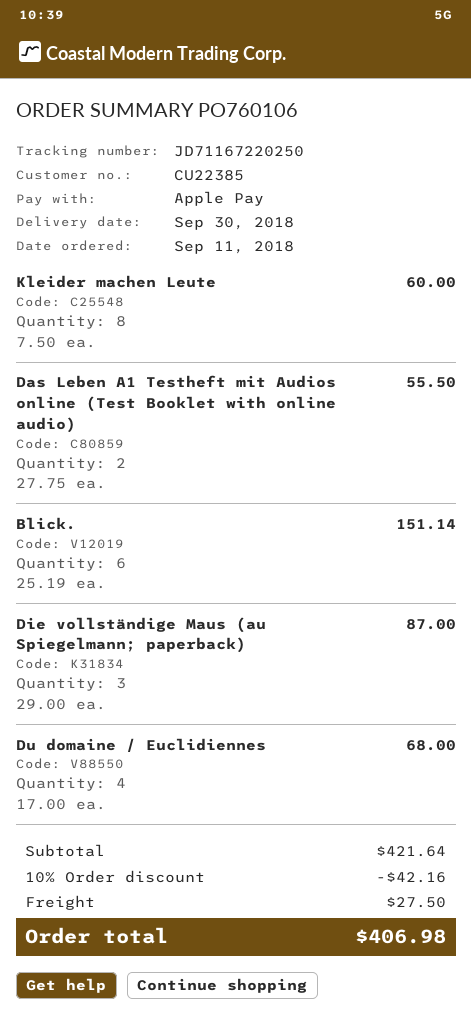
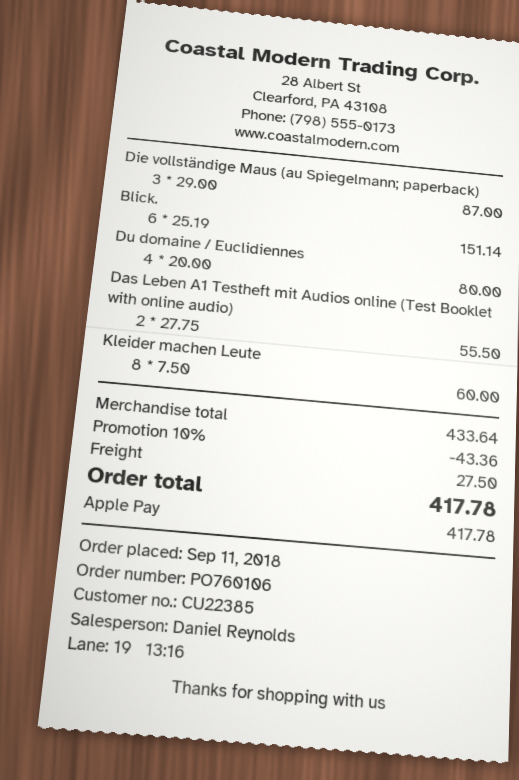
Du domaine / Euclidiennes: 4 x 17.00 = 68.00 -> 4 x 20.00 = 80.00
subtotal: 421.64 -> 433.64
discount: 10% = 42.16 -> 10% = 43.36
total: 406.98 -> 417.78

